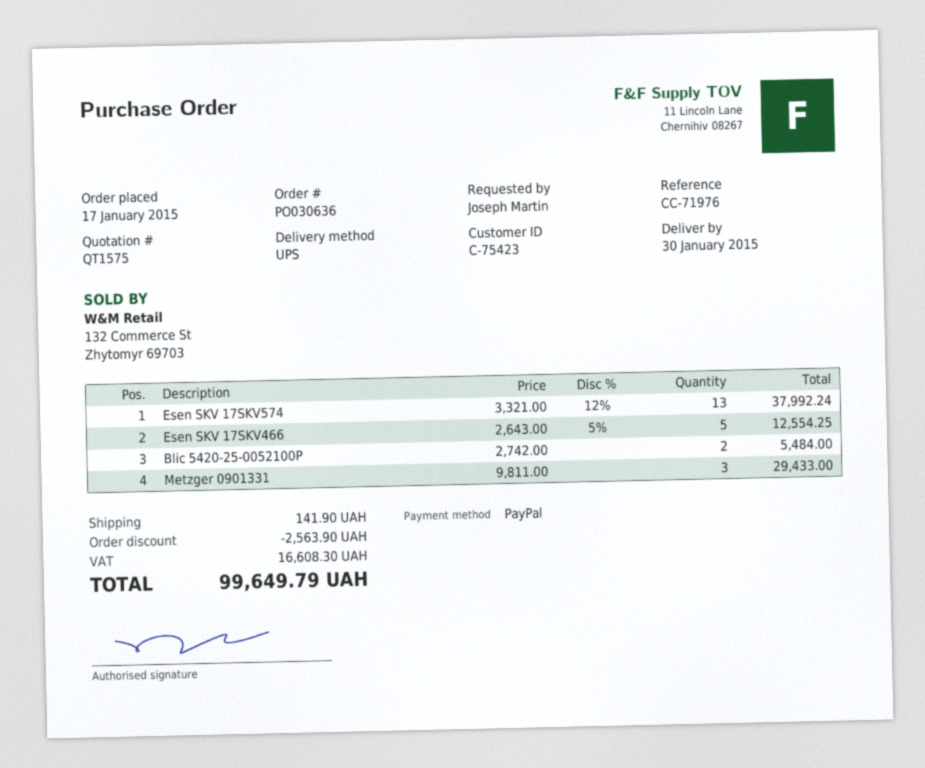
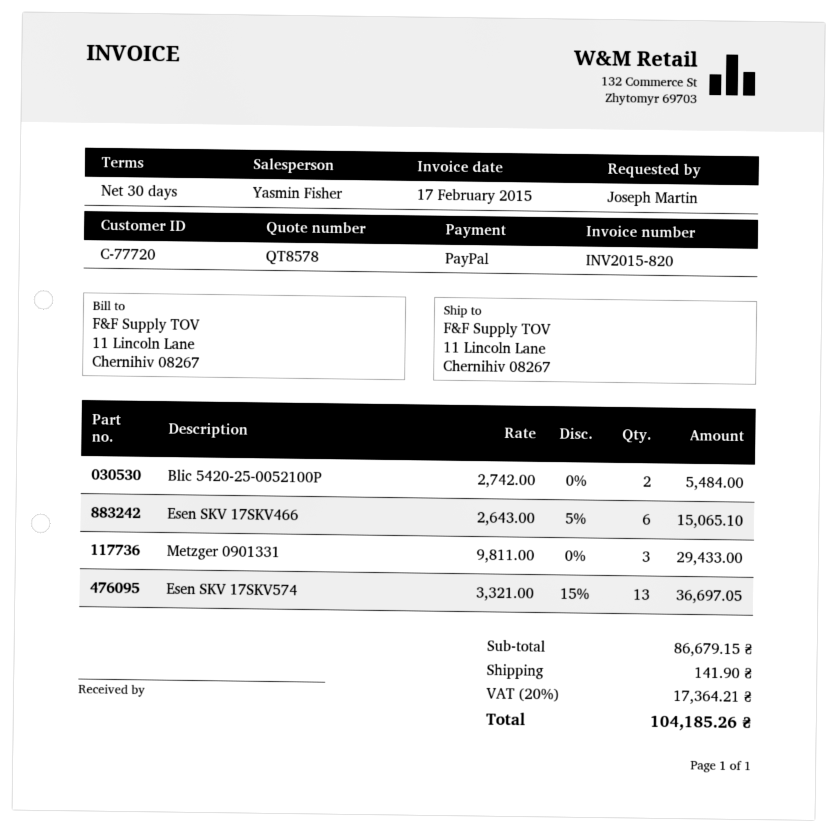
quote number: QT1575 -> QT8578
customer number: C-75423 -> C-77720
Esen SKV 17SKV574: 13 x 3321.00 - 12% = 37992.24 -> 13 x 3321.00 - 15% = 36697.05
Esen SKV 17SKV466: 5 x 2643.00 - 5% = 12554.25 -> 6 x 2643.00 - 5% = 15065.10
discount: 2563.90 -> none
tax: 16608.30 -> 17364.21
total: 99649.79 -> 104185.26

